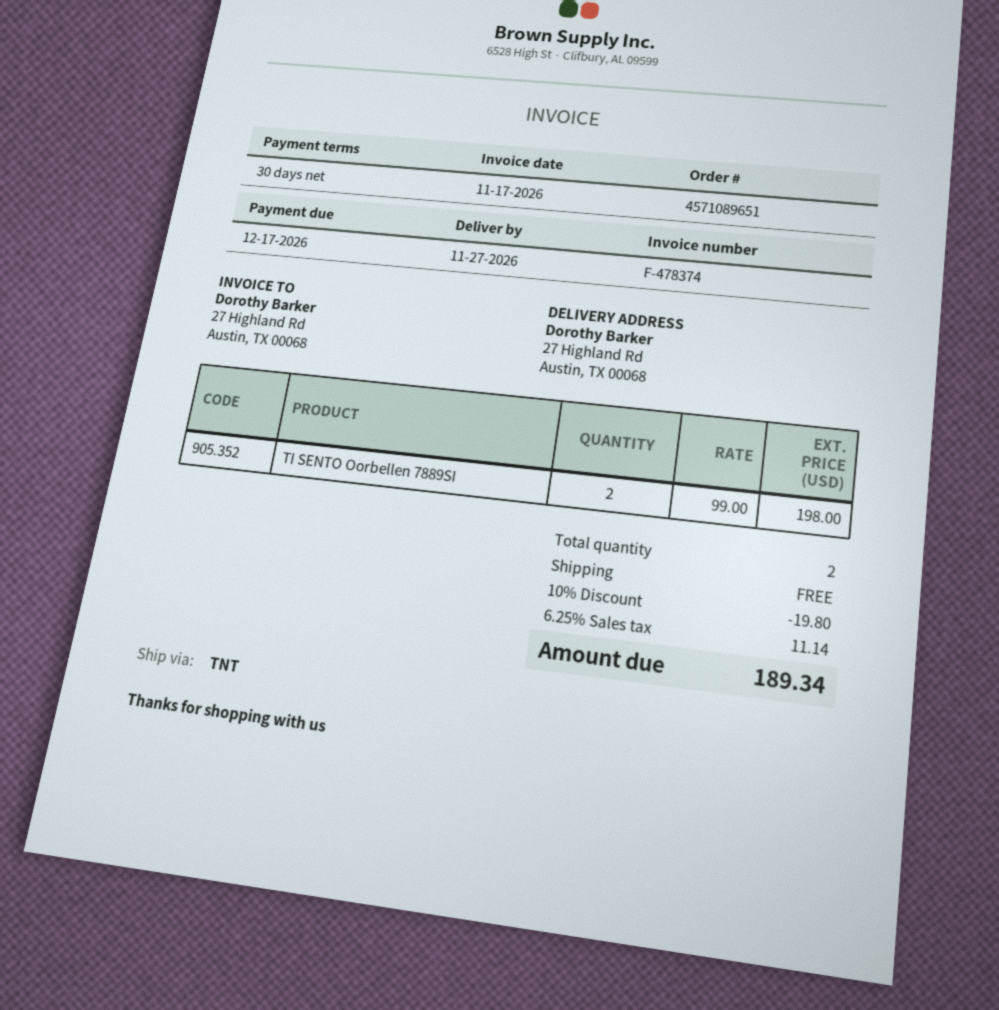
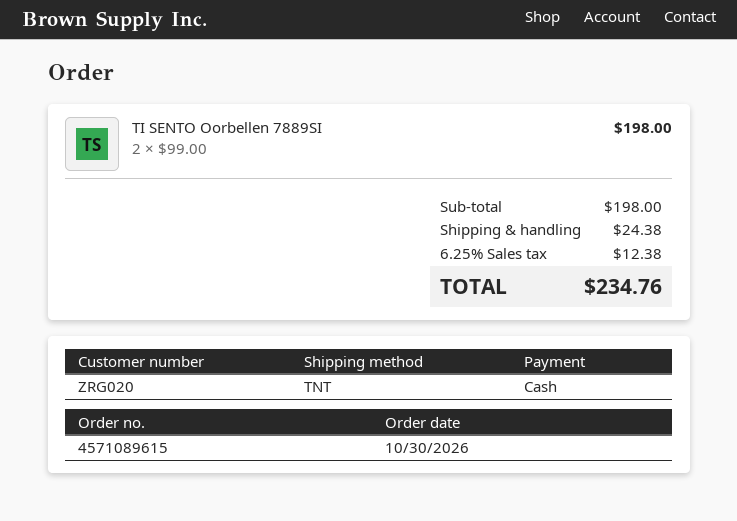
order number: 4571089651 -> 4571089615
discount: 10% = 19.80 -> none
shipping: 0.00 -> 24.38
tax: 6.25% = 11.14 -> 6.25% = 12.38
total: 189.34 -> 234.76

